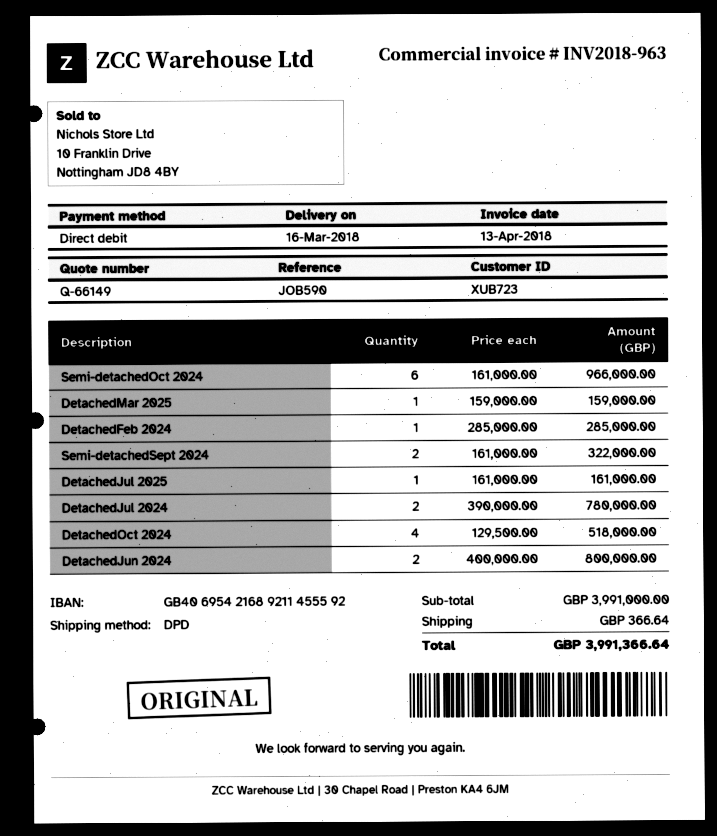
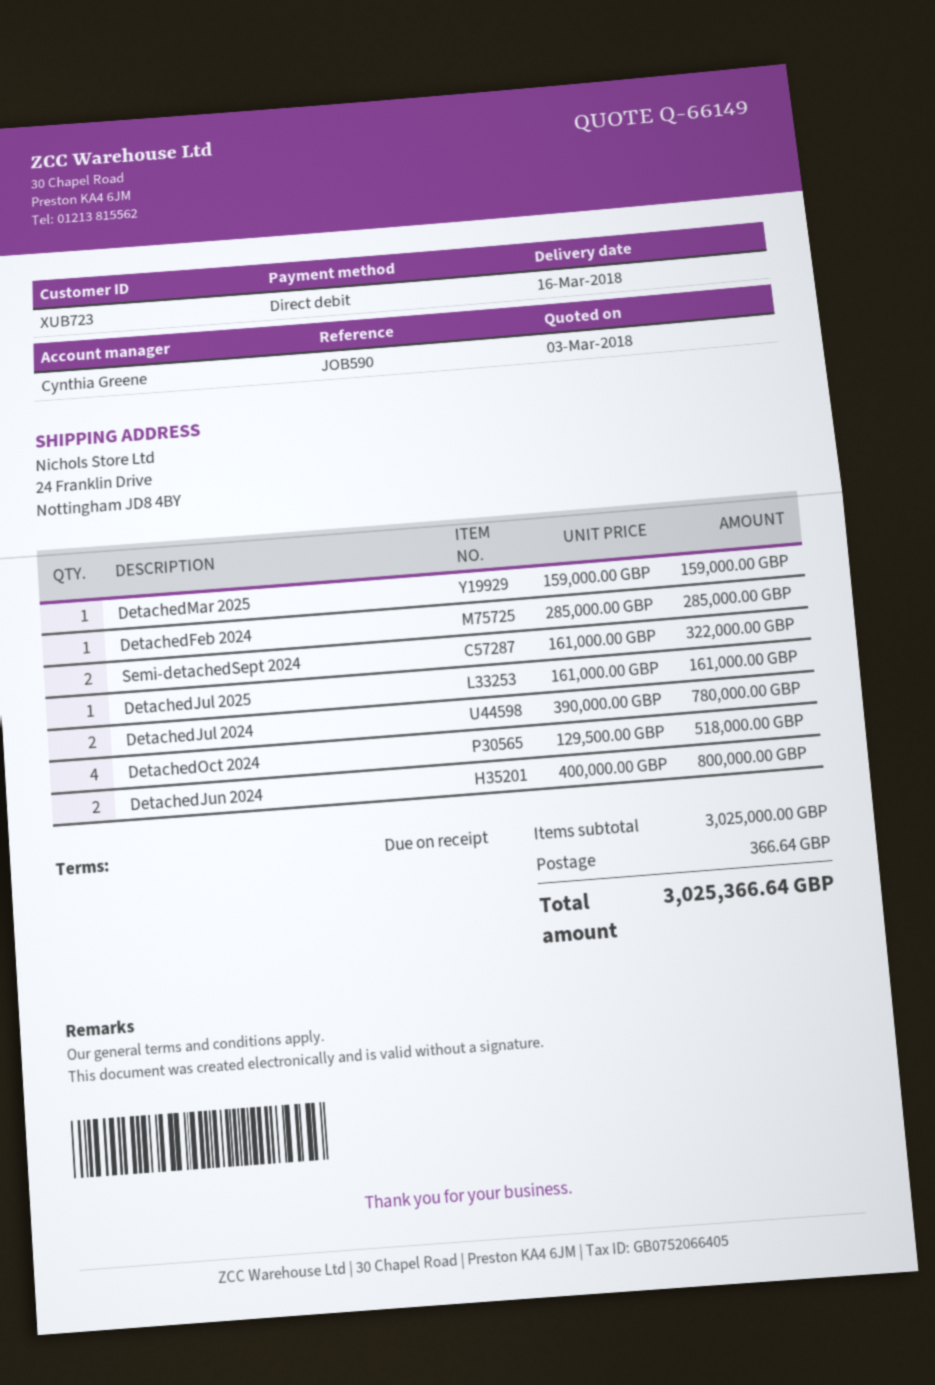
Semi-detachedOct 2024: 6 x 161000.00 = 966000.00 -> none
subtotal: 3991000.00 -> 3025000.00
total: 3991366.64 -> 3025366.64

